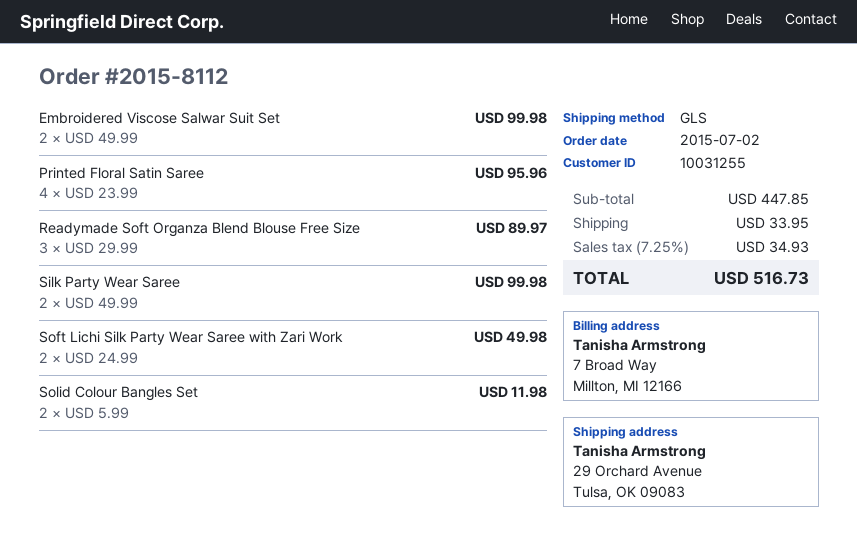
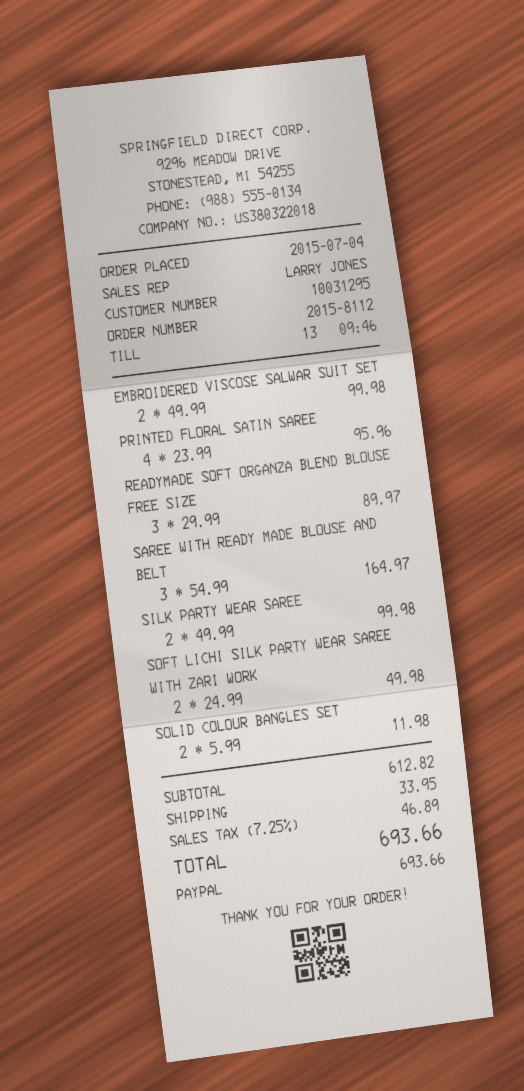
order date: 2015-07-02 -> 2015-07-04
customer number: 10031255 -> 10031295
SAREE WITH READY MADE BLOUSE AND BELT: none -> 3 x 54.99 = 164.97
subtotal: 447.85 -> 612.82
tax: 7.25% = 34.93 -> 7.25% = 46.89
total: 516.73 -> 693.66

